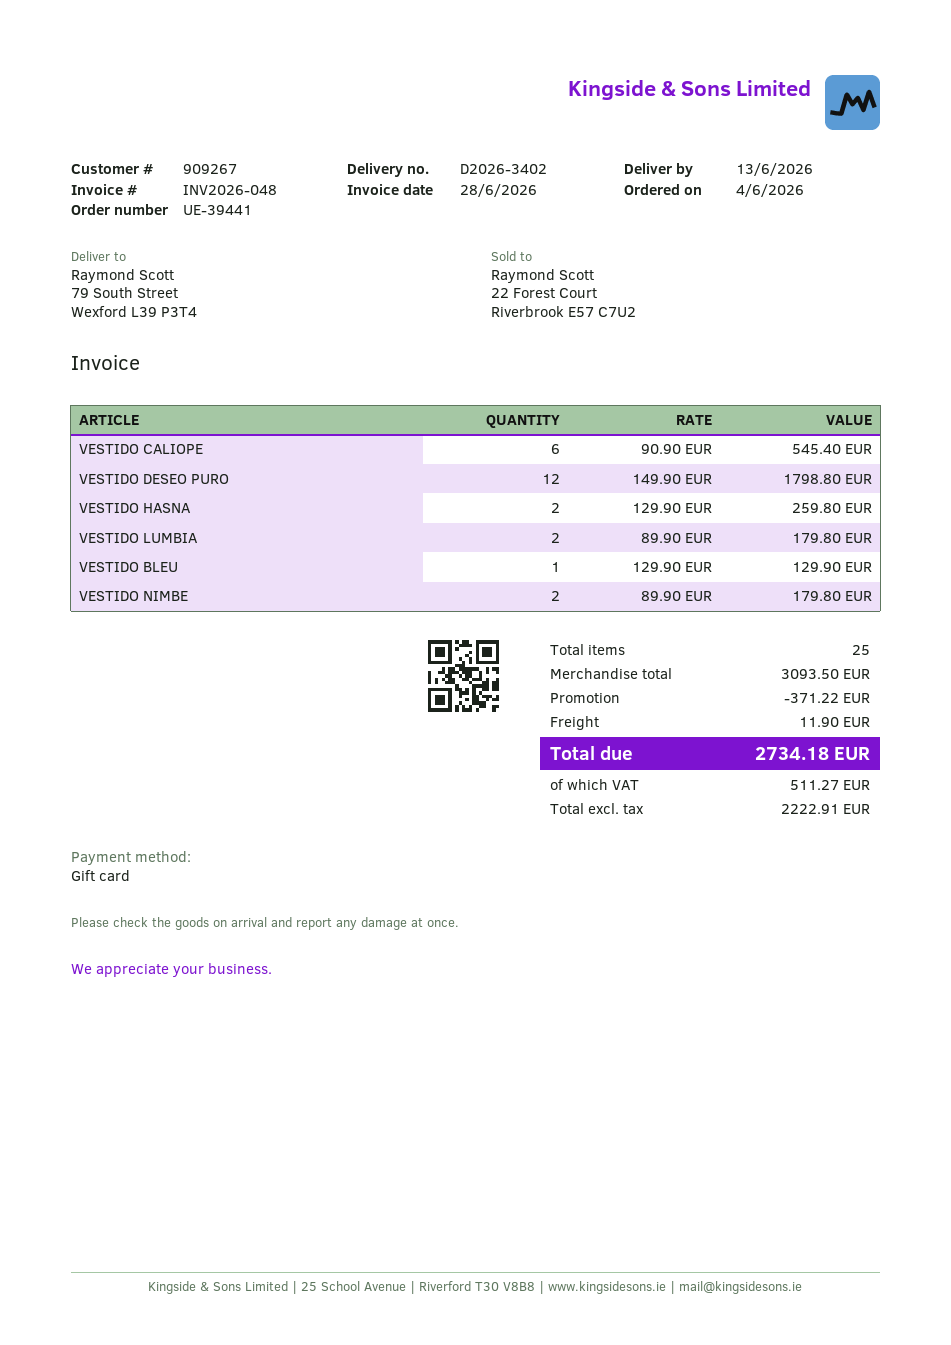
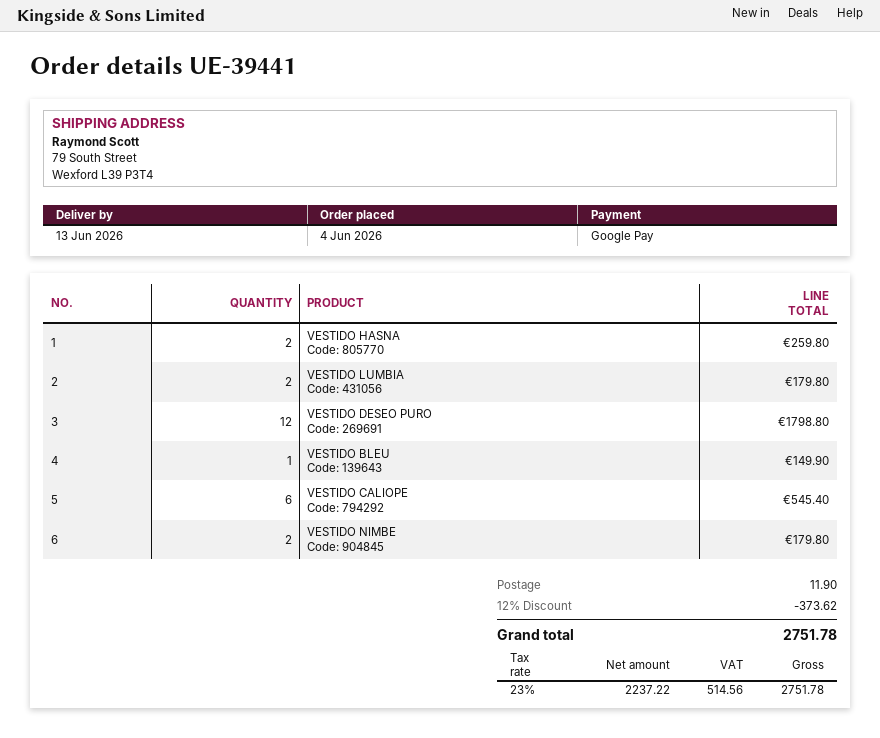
payment method: gift card -> Google Pay
VESTIDO BLEU: 1 for 129.90 -> 1 for 149.90
discount: 371.22 -> 373.62
net: 2222.91 -> 2237.22
tax: 511.27 -> 514.56
total: 2734.18 -> 2751.78

